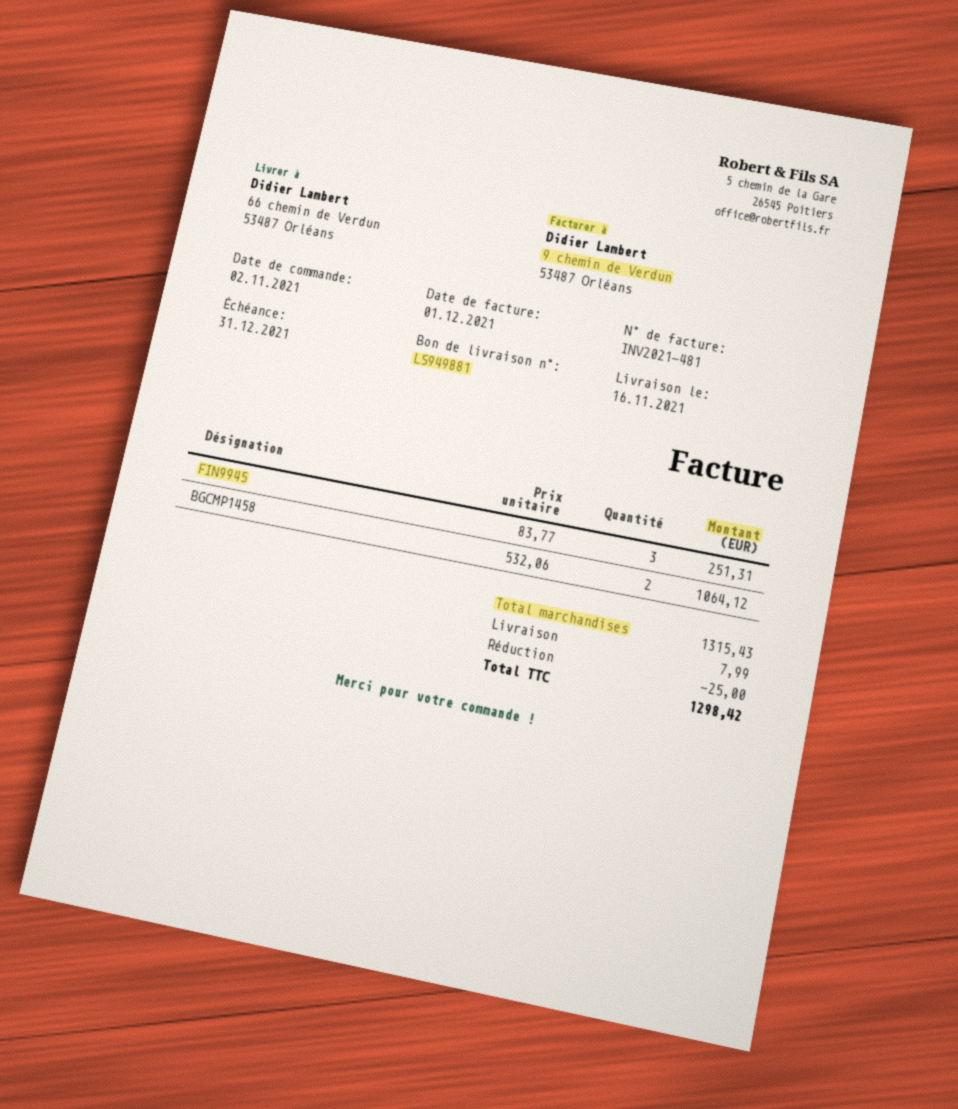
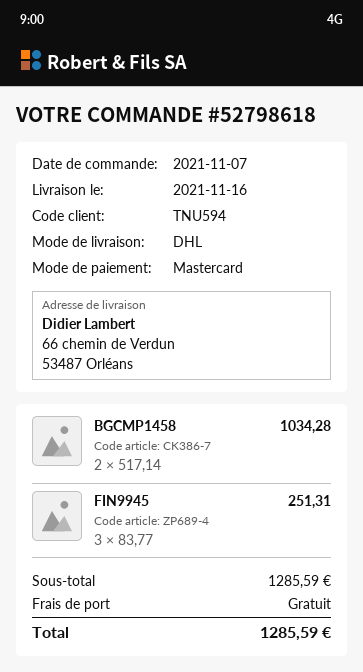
order date: 2021-11-02 -> 2021-11-07
BGCMP1458: 2 x 532.06 = 1064.12 -> 2 x 517.14 = 1034.28
subtotal: 1315.43 -> 1285.59
discount: 25.00 -> none
shipping: 7.99 -> 0.00
total: 1298.42 -> 1285.59

